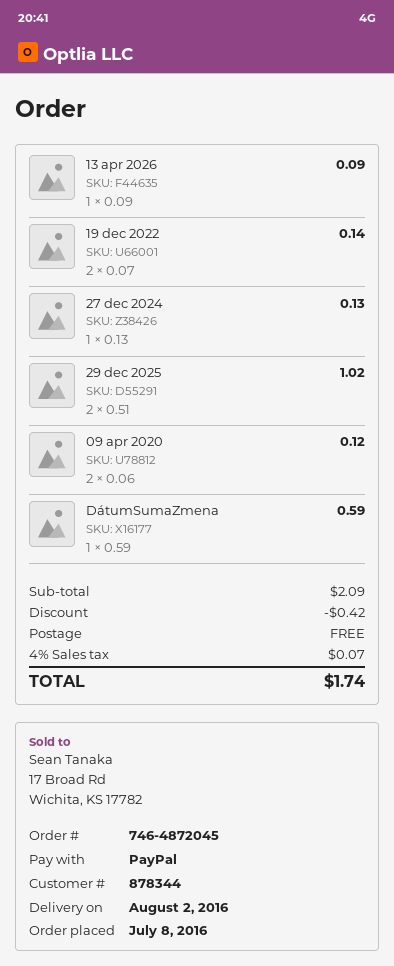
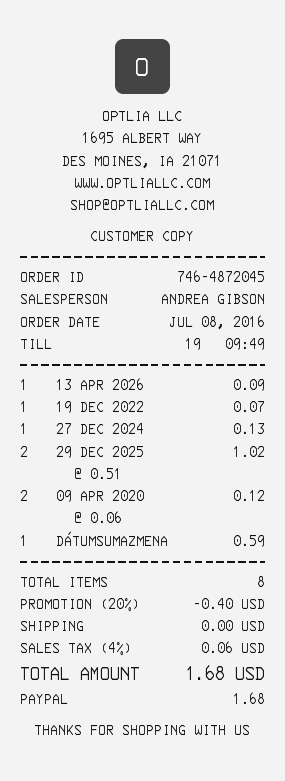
19 dec 2022: 2 x 0.07 = 0.14 -> 1 x 0.07 = 0.07
discount: 0.42 -> 0.40
tax: 4% = 0.07 -> 4% = 0.06
total: 1.74 -> 1.68

